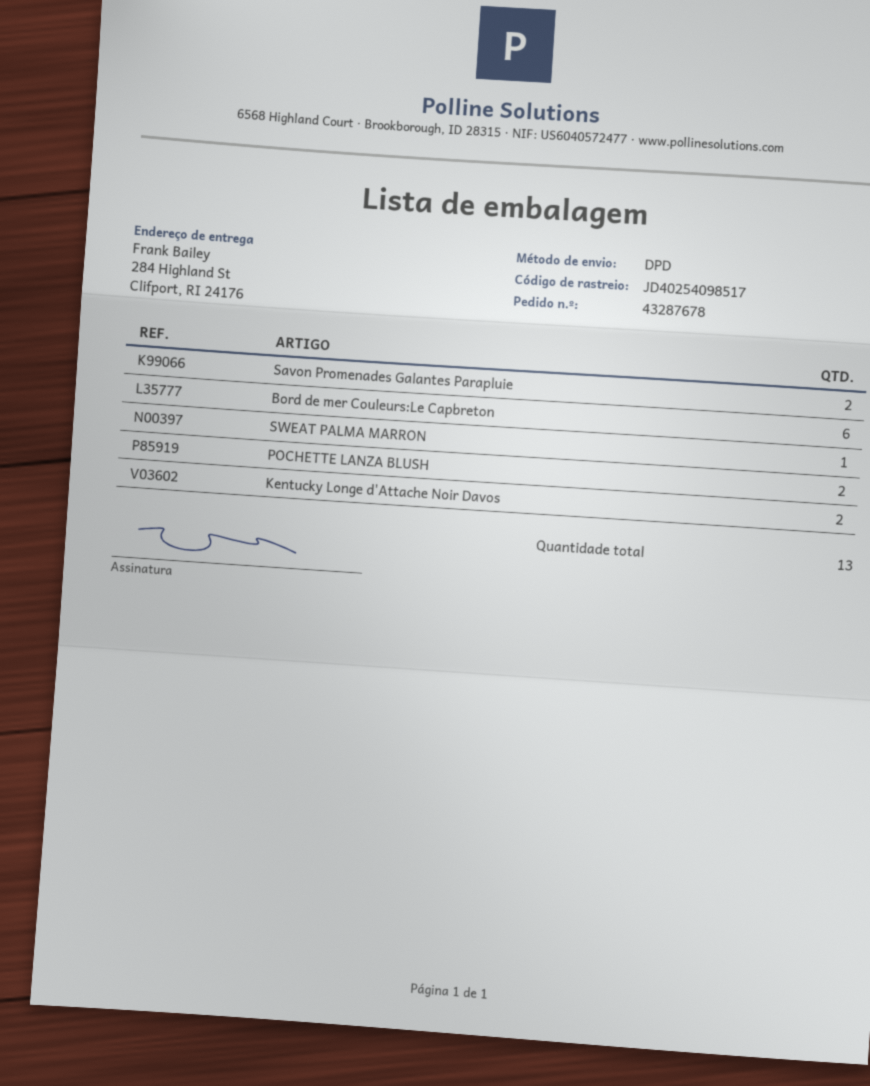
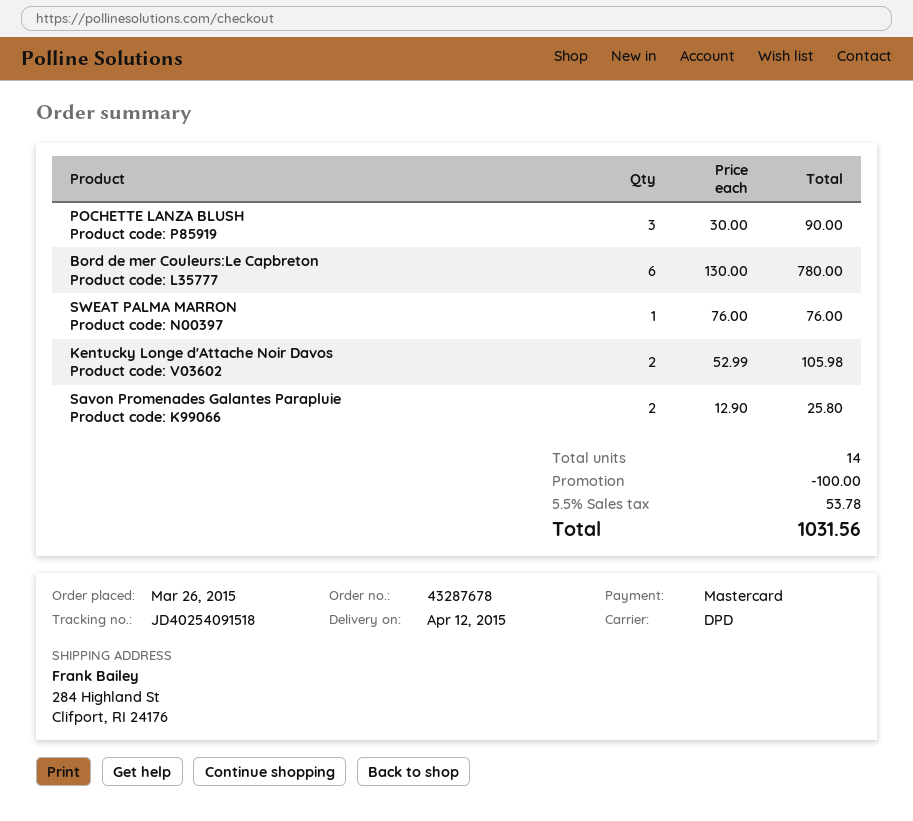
tracking number: JD40254098517 -> JD40254091518
POCHETTE LANZA BLUSH: 2 -> 3
total quantity: 13 -> 14

